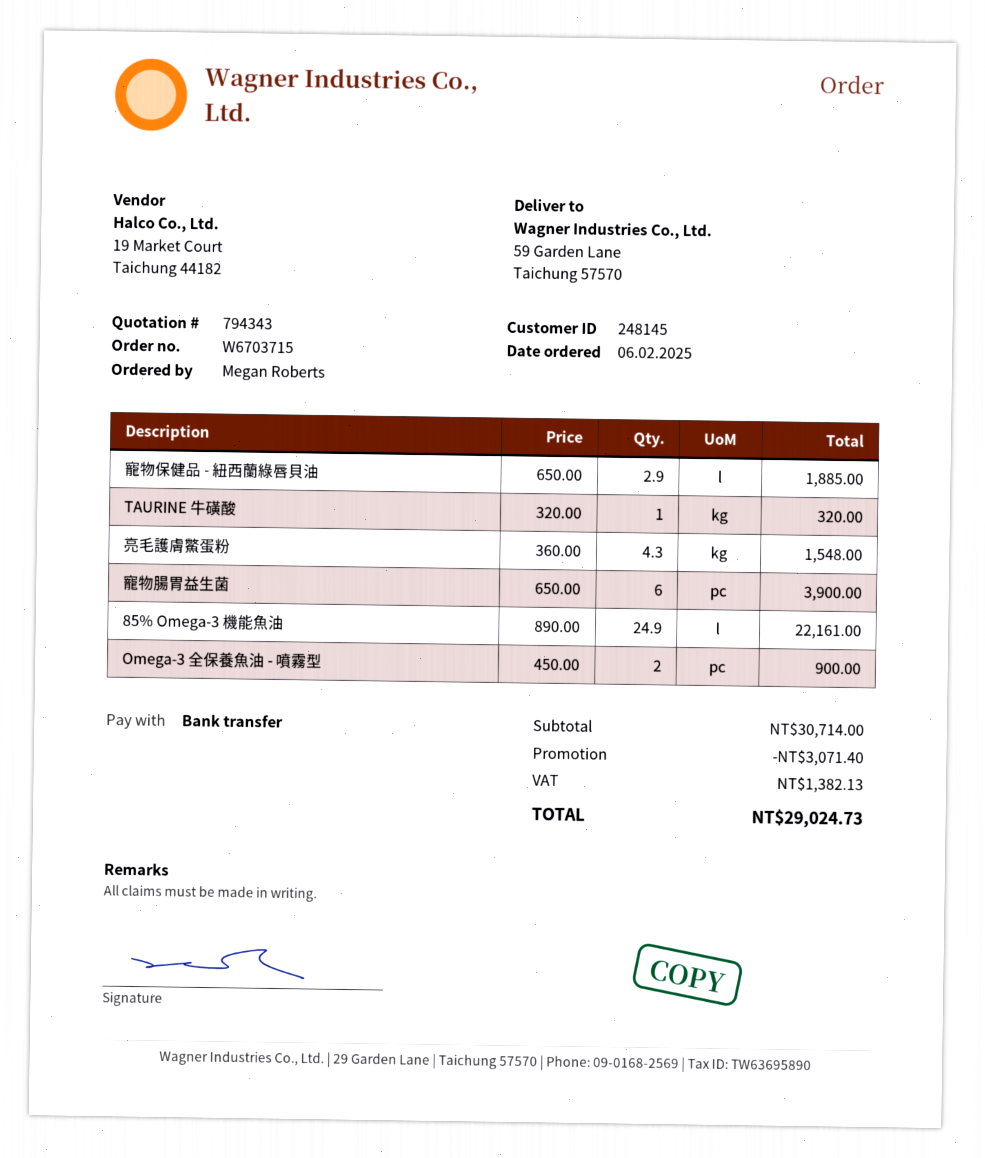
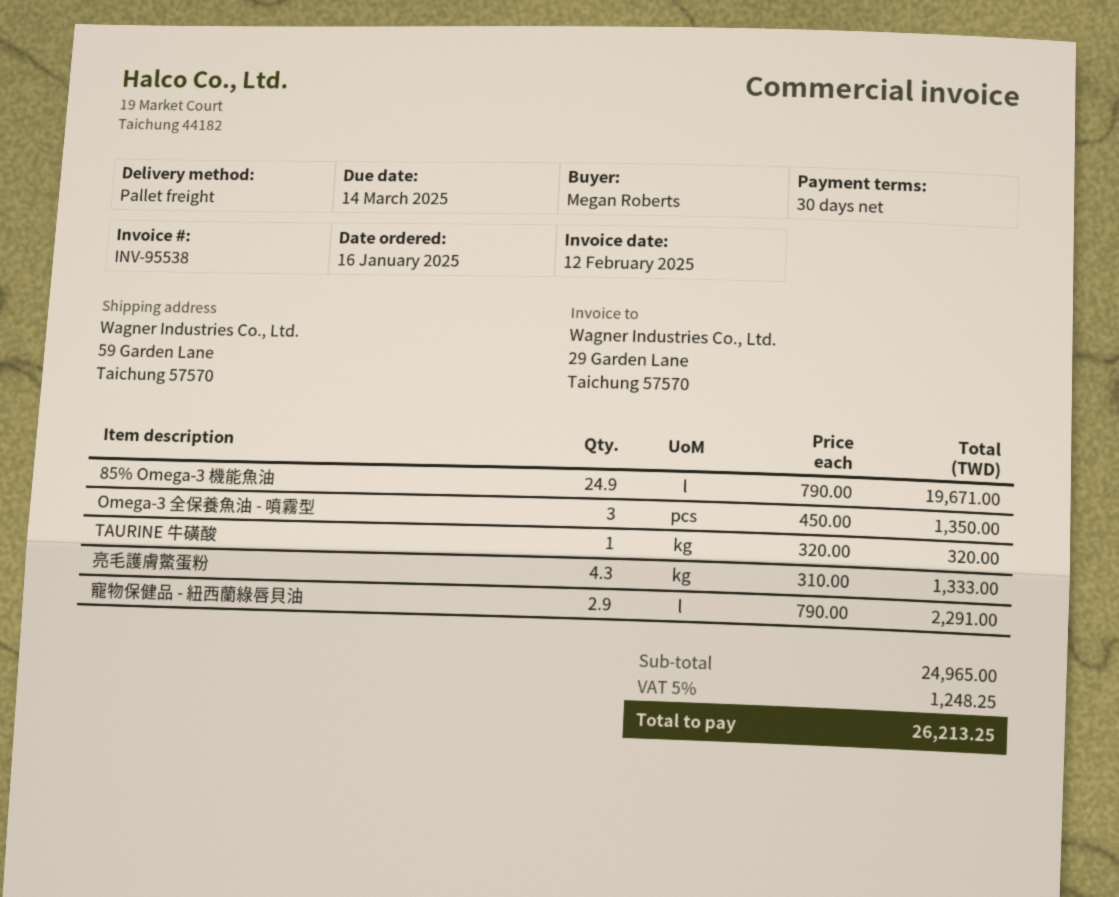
order date: 2025-02-06 -> 2025-01-16
寵物保健品 - 紐西蘭綠唇貝油: 2.9 x 650.00 = 1885.00 -> 2.9 x 790.00 = 2291.00
亮毛護膚鱉蛋粉: 4.3 x 360.00 = 1548.00 -> 4.3 x 310.00 = 1333.00
寵物腸胃益生菌: 6 x 650.00 = 3900.00 -> none
85% Omega-3 機能魚油: 24.9 x 890.00 = 22161.00 -> 24.9 x 790.00 = 19671.00
Omega-3 全保養魚油 - 噴霧型: 2 x 450.00 = 900.00 -> 3 x 450.00 = 1350.00
subtotal: 30714.00 -> 24965.00
discount: 3071.40 -> none
tax: 1382.13 -> 1248.25
total: 29024.73 -> 26213.25

